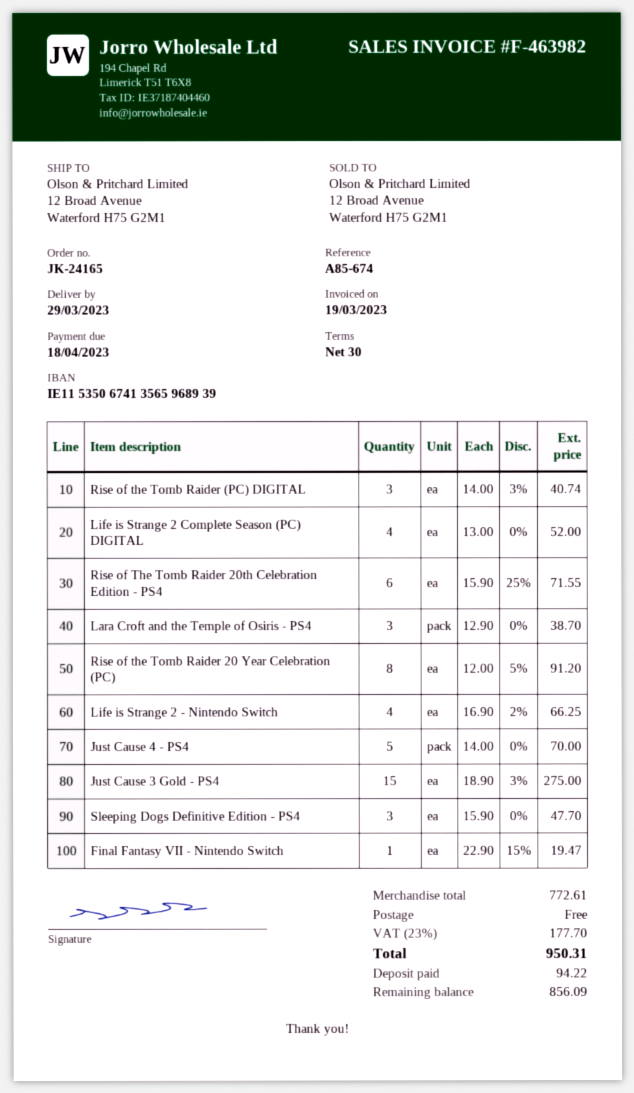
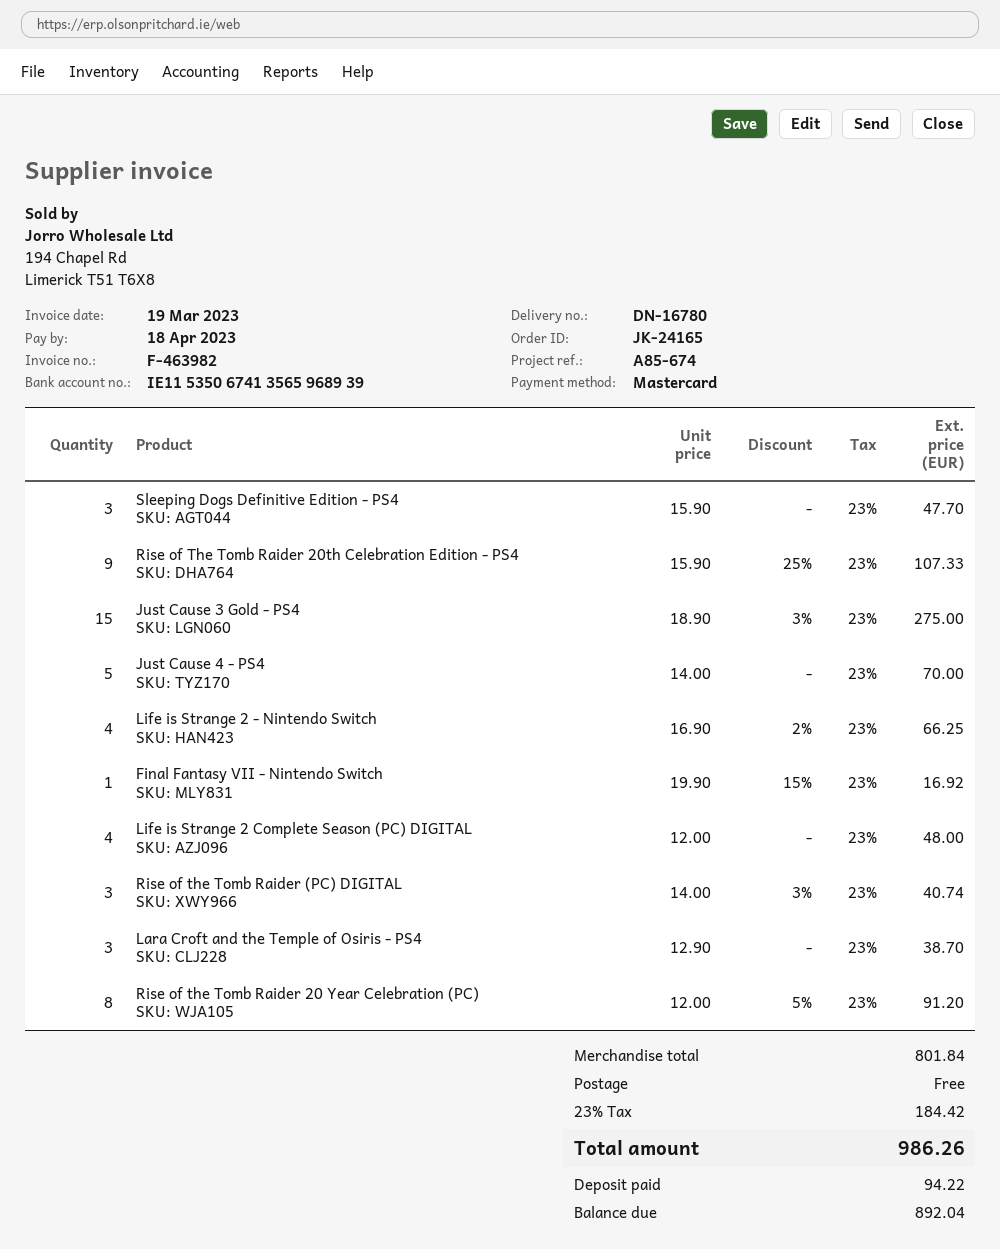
Life is Strange 2 Complete Season (PC) DIGITAL: 4 x 13.00 = 52.00 -> 4 x 12.00 = 48.00
Rise of The Tomb Raider 20th Celebration Edition - PS4: 6 x 15.90 - 25% = 71.55 -> 9 x 15.90 - 25% = 107.33
Final Fantasy VII - Nintendo Switch: 1 x 22.90 - 15% = 19.47 -> 1 x 19.90 - 15% = 16.92
subtotal: 772.61 -> 801.84
tax: 23% = 177.70 -> 23% = 184.42
total: 950.31 -> 986.26
balance: 856.09 -> 892.04

